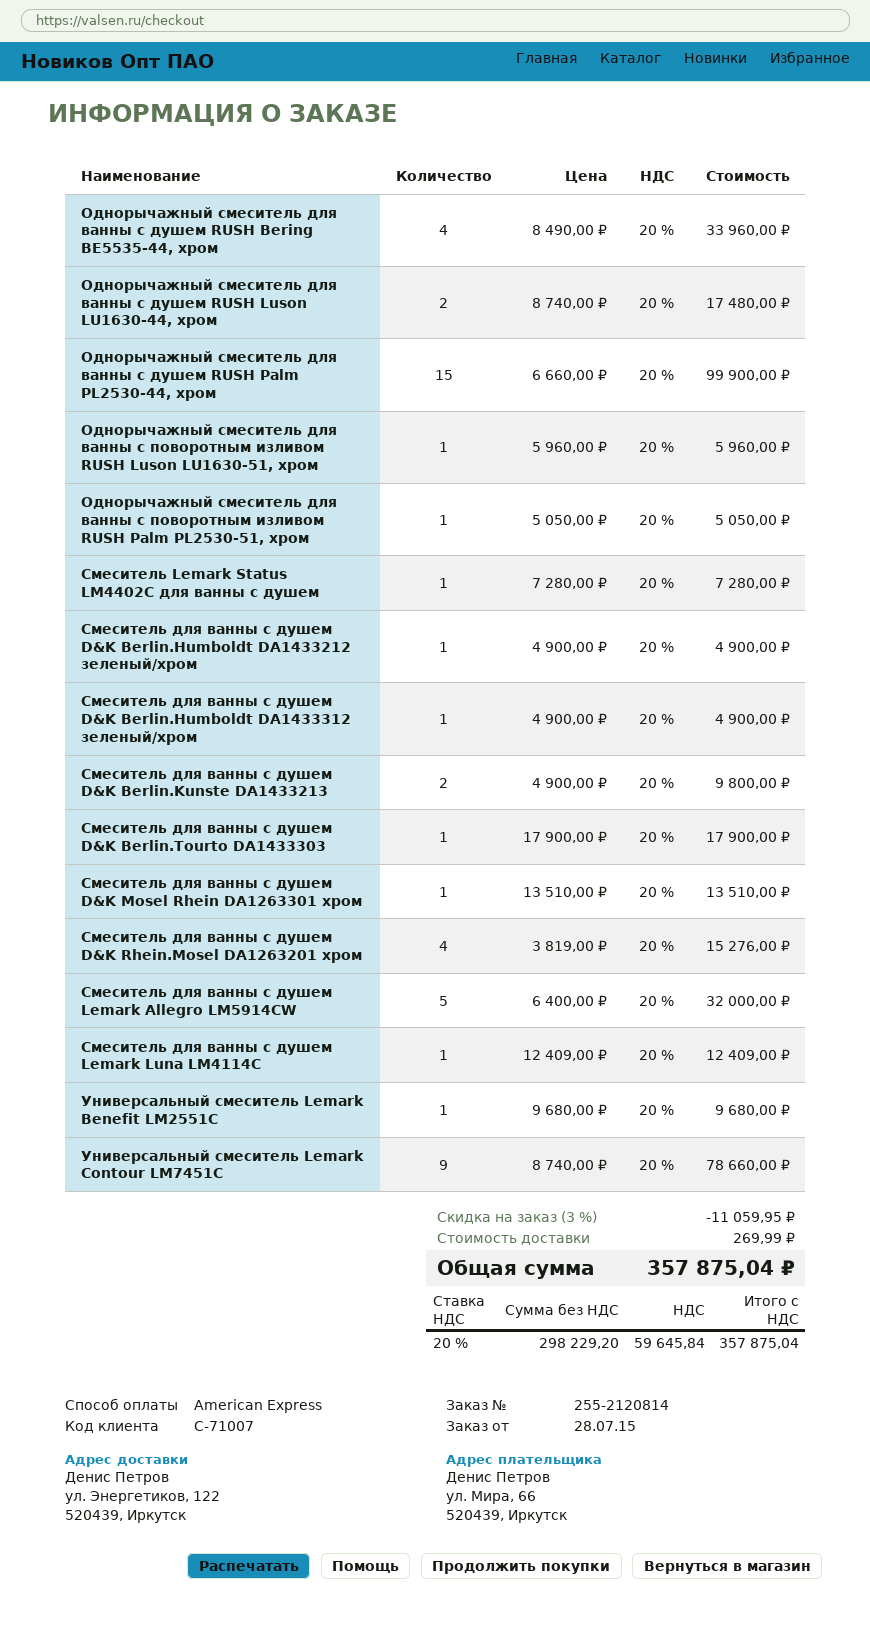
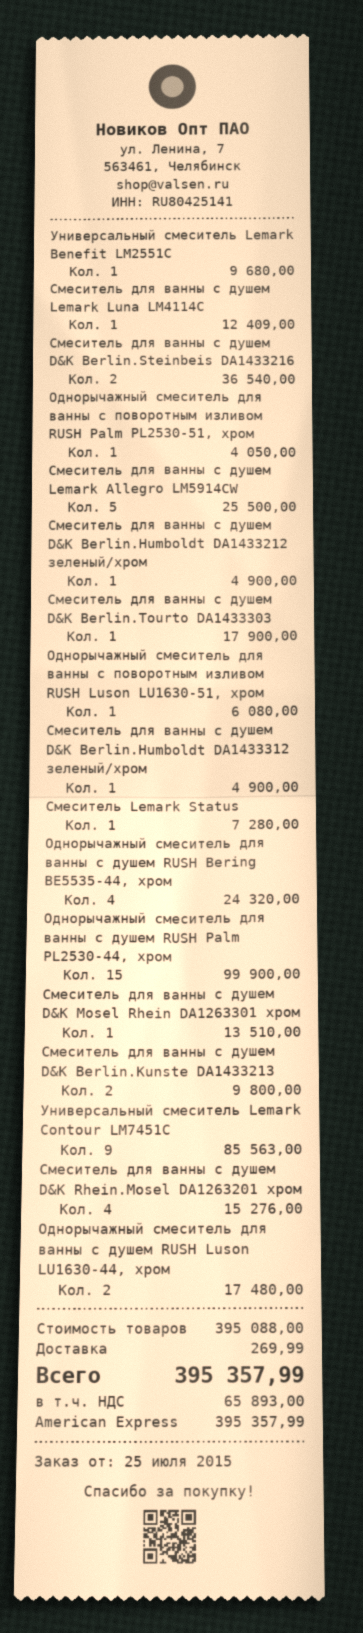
order date: 2015-07-28 -> 2015-07-25
Однорычажный смеситель для ванны с душем RUSH Bering BE5535-44, хром: 4 for 33960.00 -> 4 for 24320.00
Однорычажный смеситель для ванны с поворотным изливом RUSH Luson LU1630-51, хром: 1 for 5960.00 -> 1 for 6080.00
Однорычажный смеситель для ванны с поворотным изливом RUSH Palm PL2530-51, хром: 1 for 5050.00 -> 1 for 4050.00
Смеситель для ванны с душем Lemark Allegro LM5914CW: 5 for 32000.00 -> 5 for 25500.00
Универсальный смеситель Lemark Contour LM7451C: 9 for 78660.00 -> 9 for 85563.00
Смеситель для ванны с душем D&K Berlin.Steinbeis DA1433216: none -> 2 for 36540.00
discount: 3% = 11059.95 -> none
tax: 59645.84 -> 65893.00
total: 357875.04 -> 395357.99

